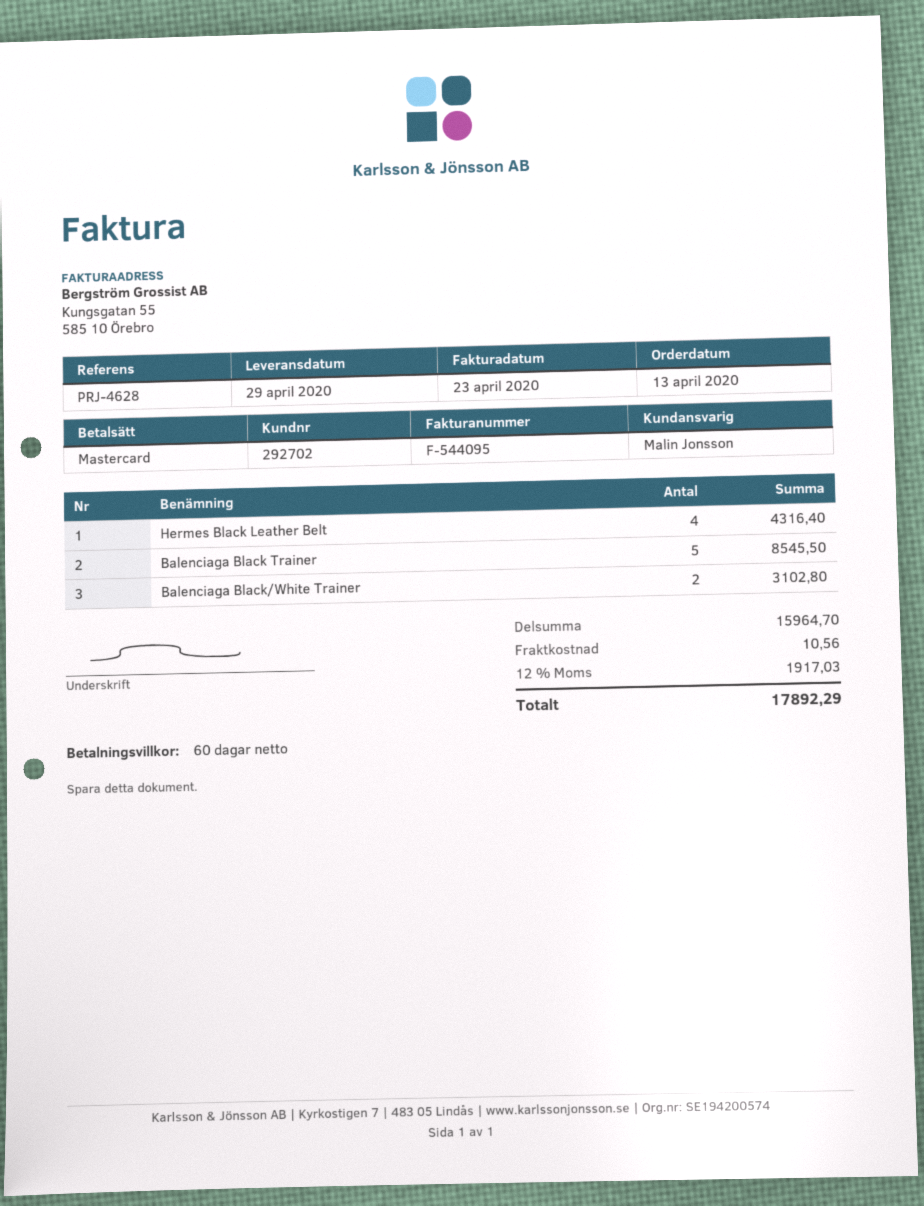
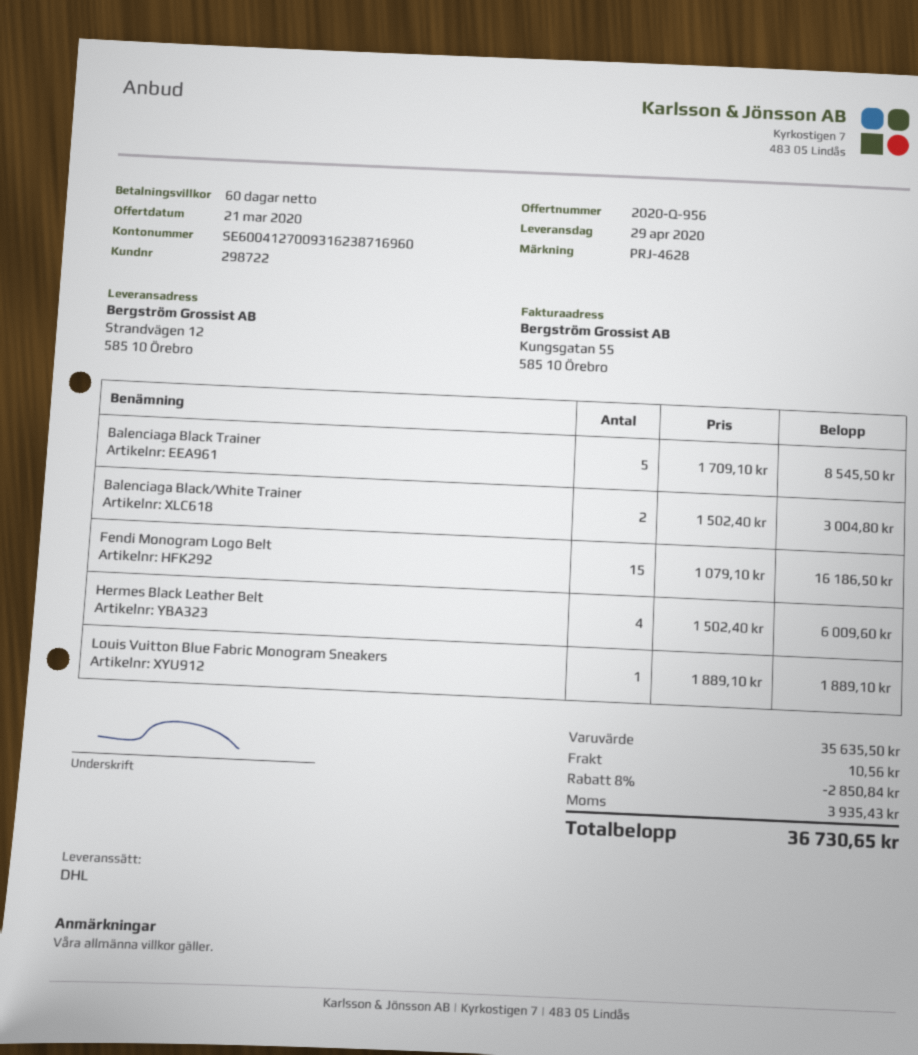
customer number: 292702 -> 298722
Hermes Black Leather Belt: 4 for 4316.40 -> 4 for 6009.60
Balenciaga Black/White Trainer: 2 for 3102.80 -> 2 for 3004.80
Fendi Monogram Logo Belt: none -> 15 for 16186.50
Louis Vuitton Blue Fabric Monogram Sneakers: none -> 1 for 1889.10
subtotal: 15964.70 -> 35635.50
discount: none -> 8% = 2850.84
tax: 1917.03 -> 3935.43
total: 17892.29 -> 36730.65

